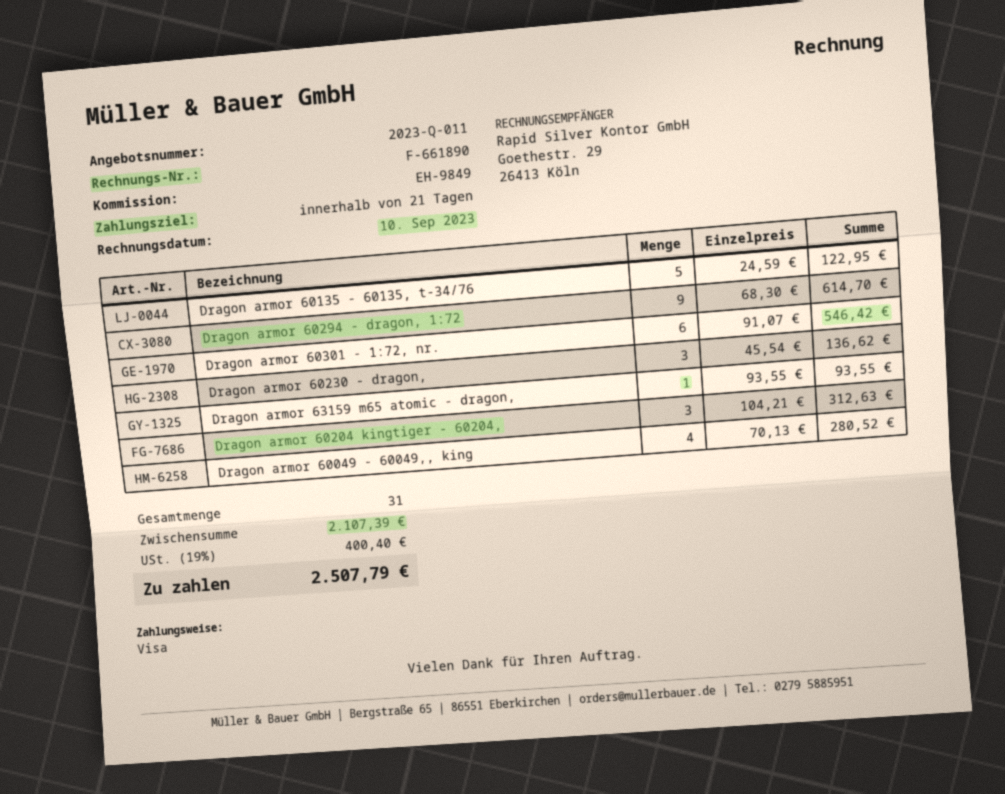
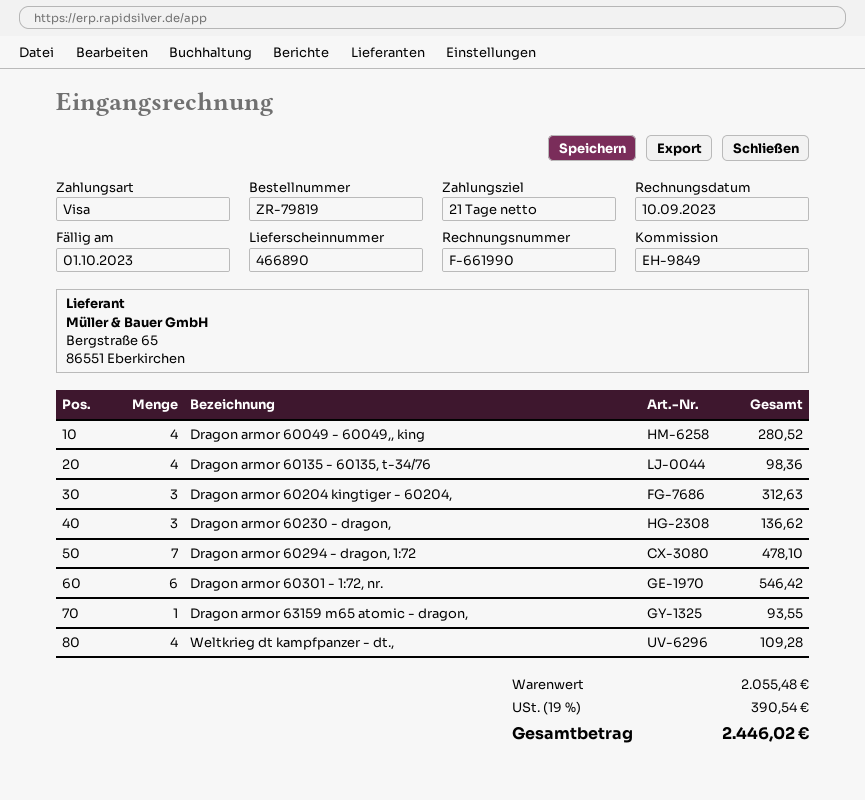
invoice number: F-661890 -> F-661990
Dragon armor 60135 - 60135, t-34/76: 5 for 122.95 -> 4 for 98.36
Dragon armor 60294 - dragon, 1:72: 9 for 614.70 -> 7 for 478.10
Weltkrieg dt kampfpanzer - dt.,: none -> 4 for 109.28
subtotal: 2107.39 -> 2055.48
tax: 19% = 400.40 -> 19% = 390.54
total: 2507.79 -> 2446.02

